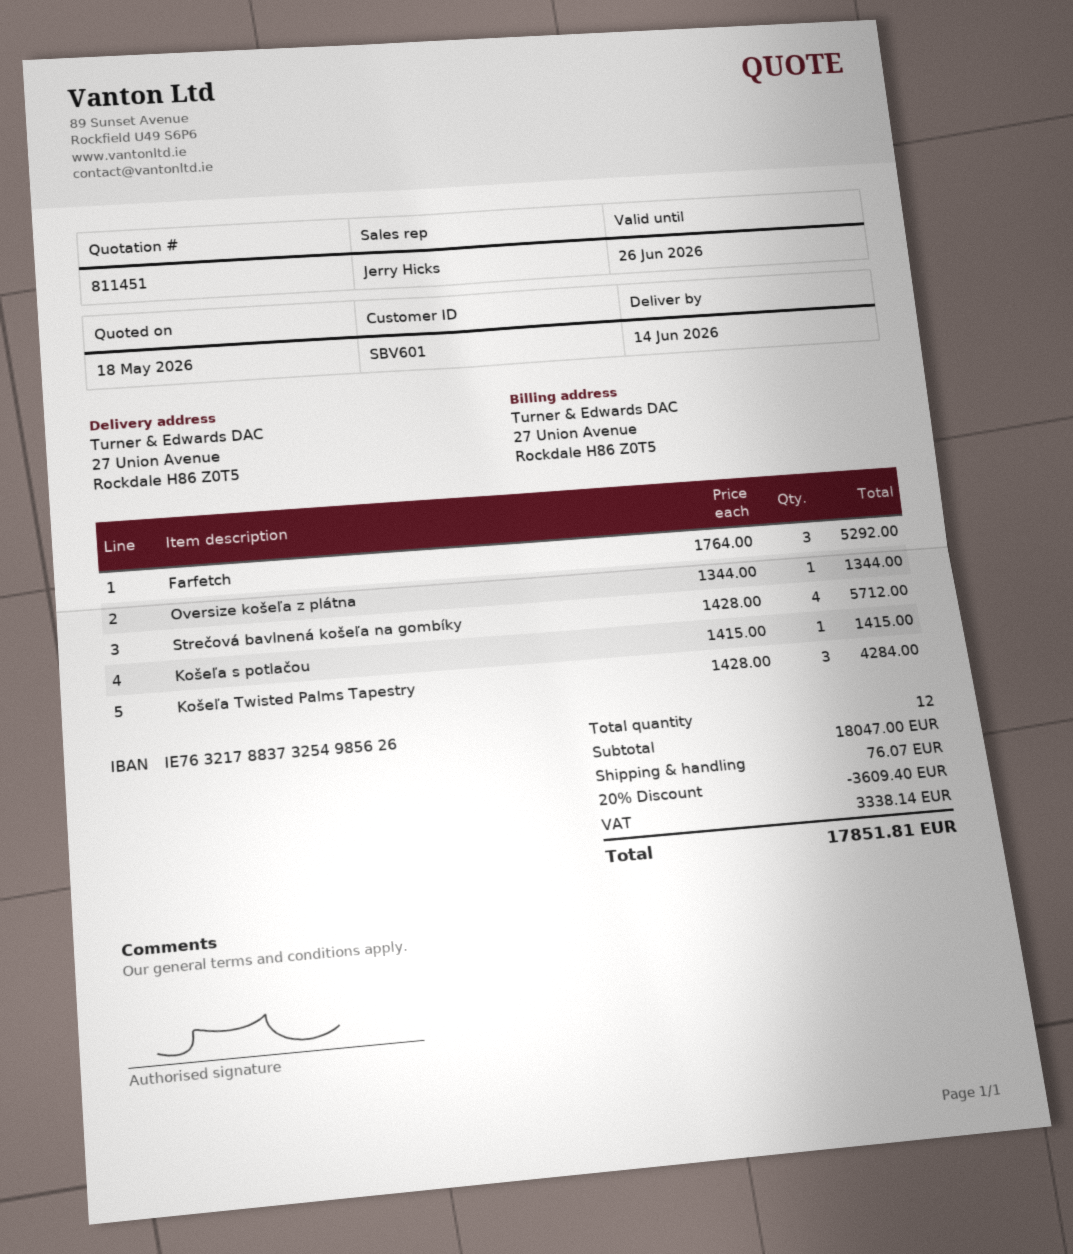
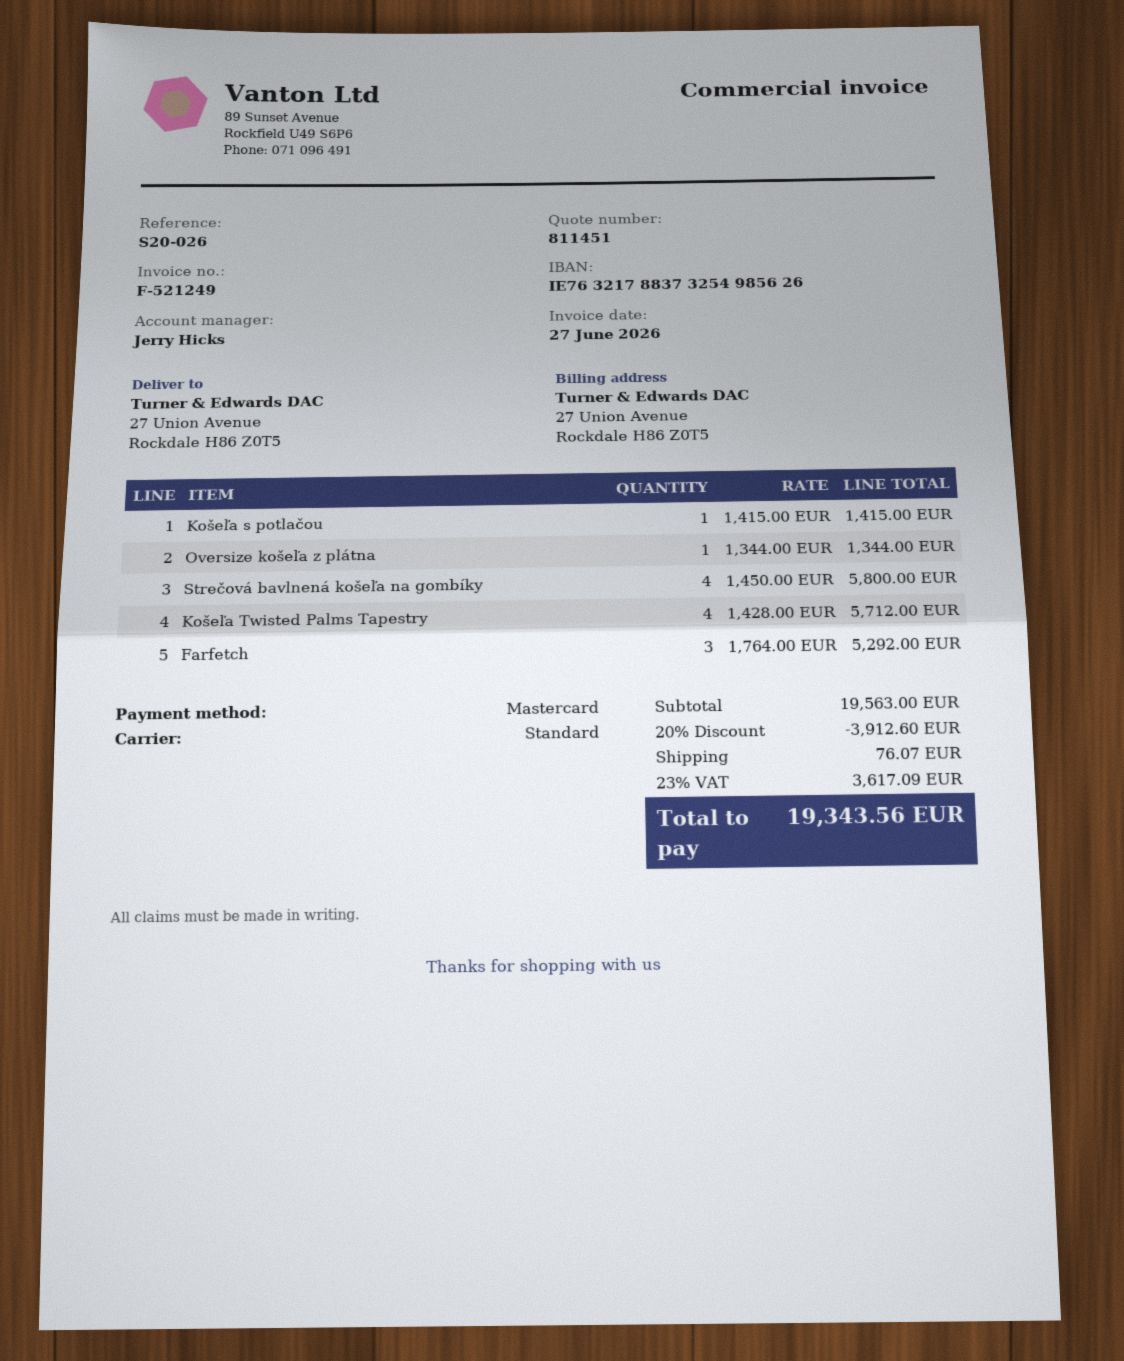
Strečová bavlnená košeľa na gombíky: 4 x 1428.00 = 5712.00 -> 4 x 1450.00 = 5800.00
Košeľa Twisted Palms Tapestry: 3 x 1428.00 = 4284.00 -> 4 x 1428.00 = 5712.00
subtotal: 18047.00 -> 19563.00
discount: 20% = 3609.40 -> 20% = 3912.60
tax: 3338.14 -> 3617.09
total: 17851.81 -> 19343.56

